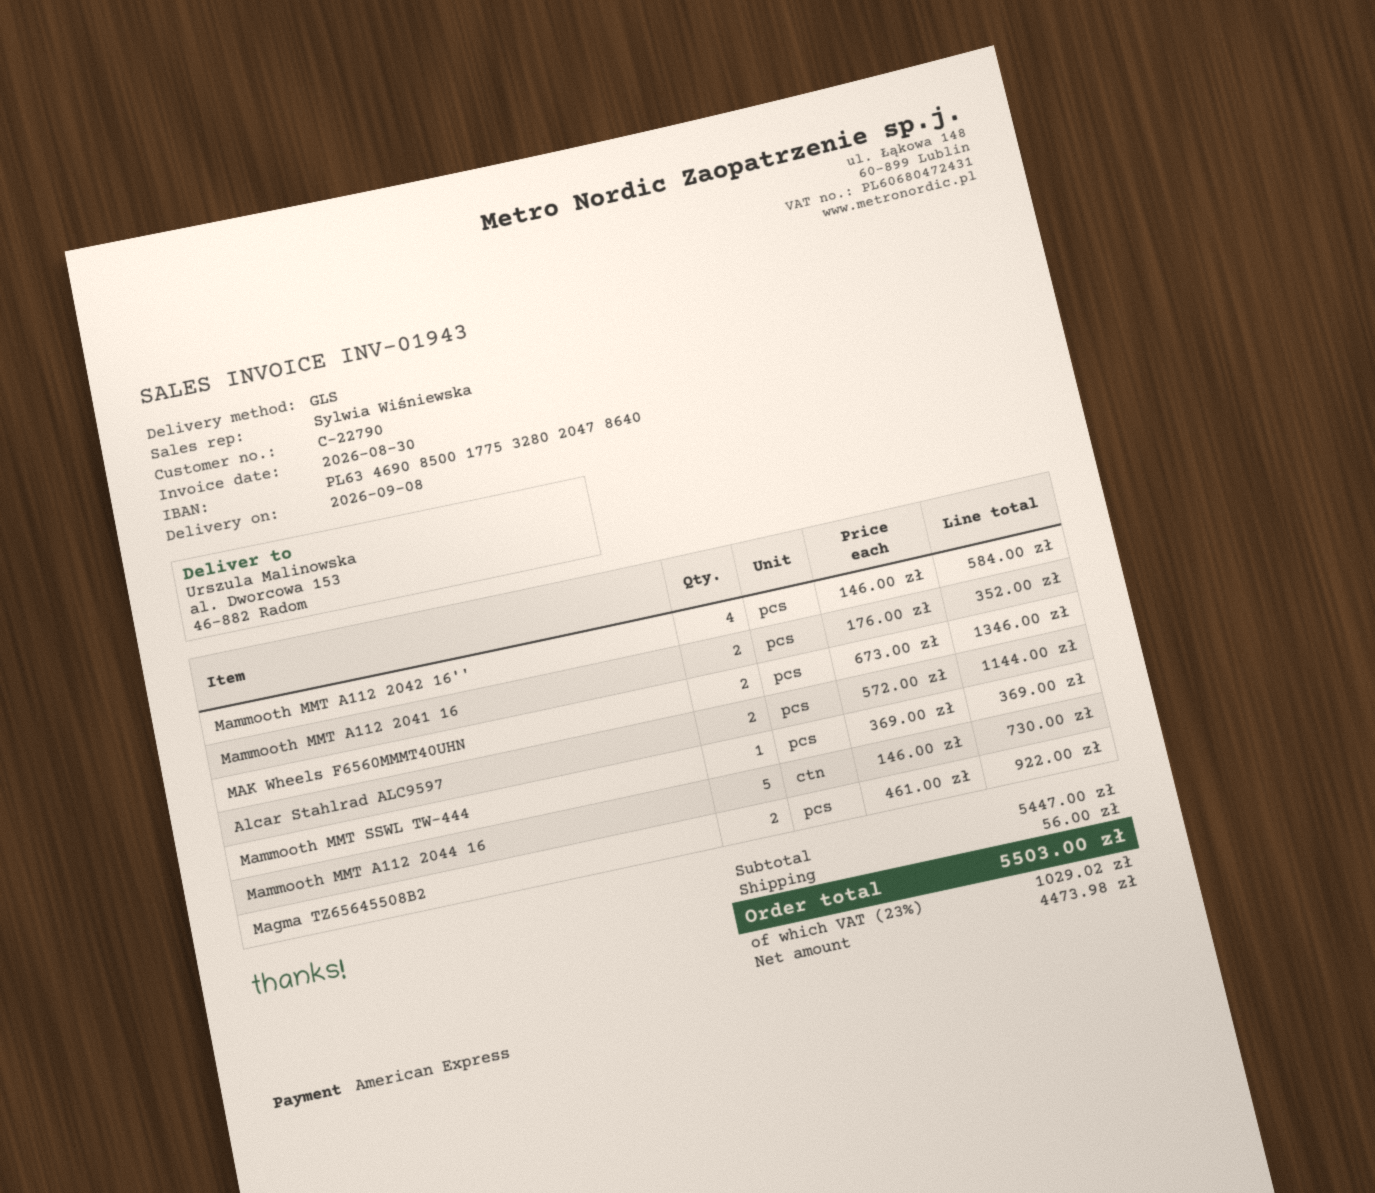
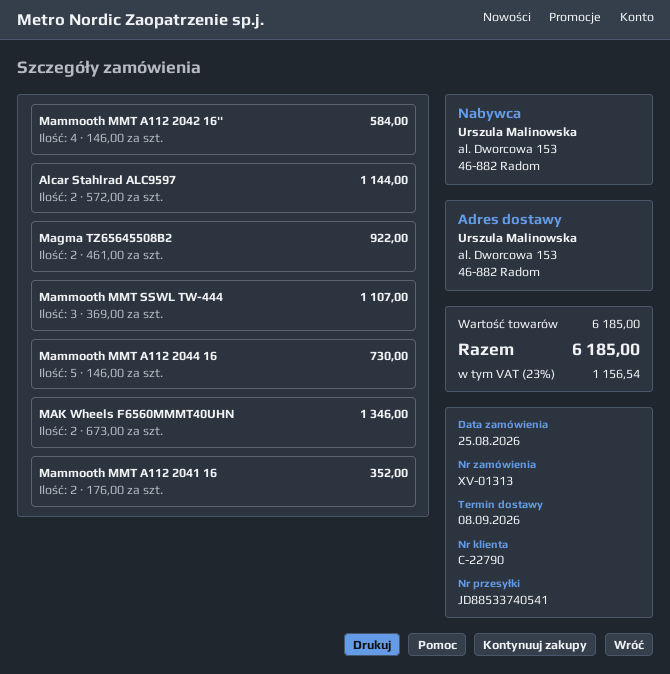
Mammooth MMT SSWL TW-444: 1 x 369.00 = 369.00 -> 3 x 369.00 = 1107.00
subtotal: 5447.00 -> 6185.00
shipping: 56.00 -> none
tax: 23% = 1029.02 -> 23% = 1156.54
total: 5503.00 -> 6185.00

